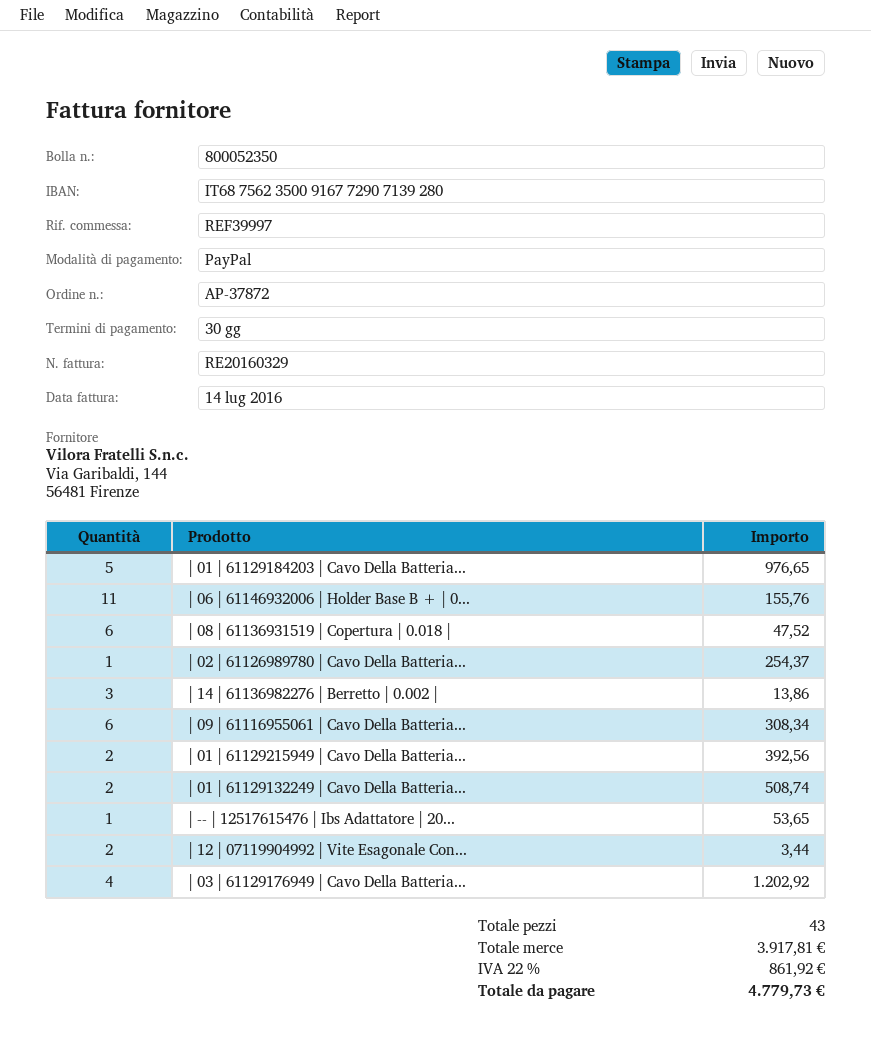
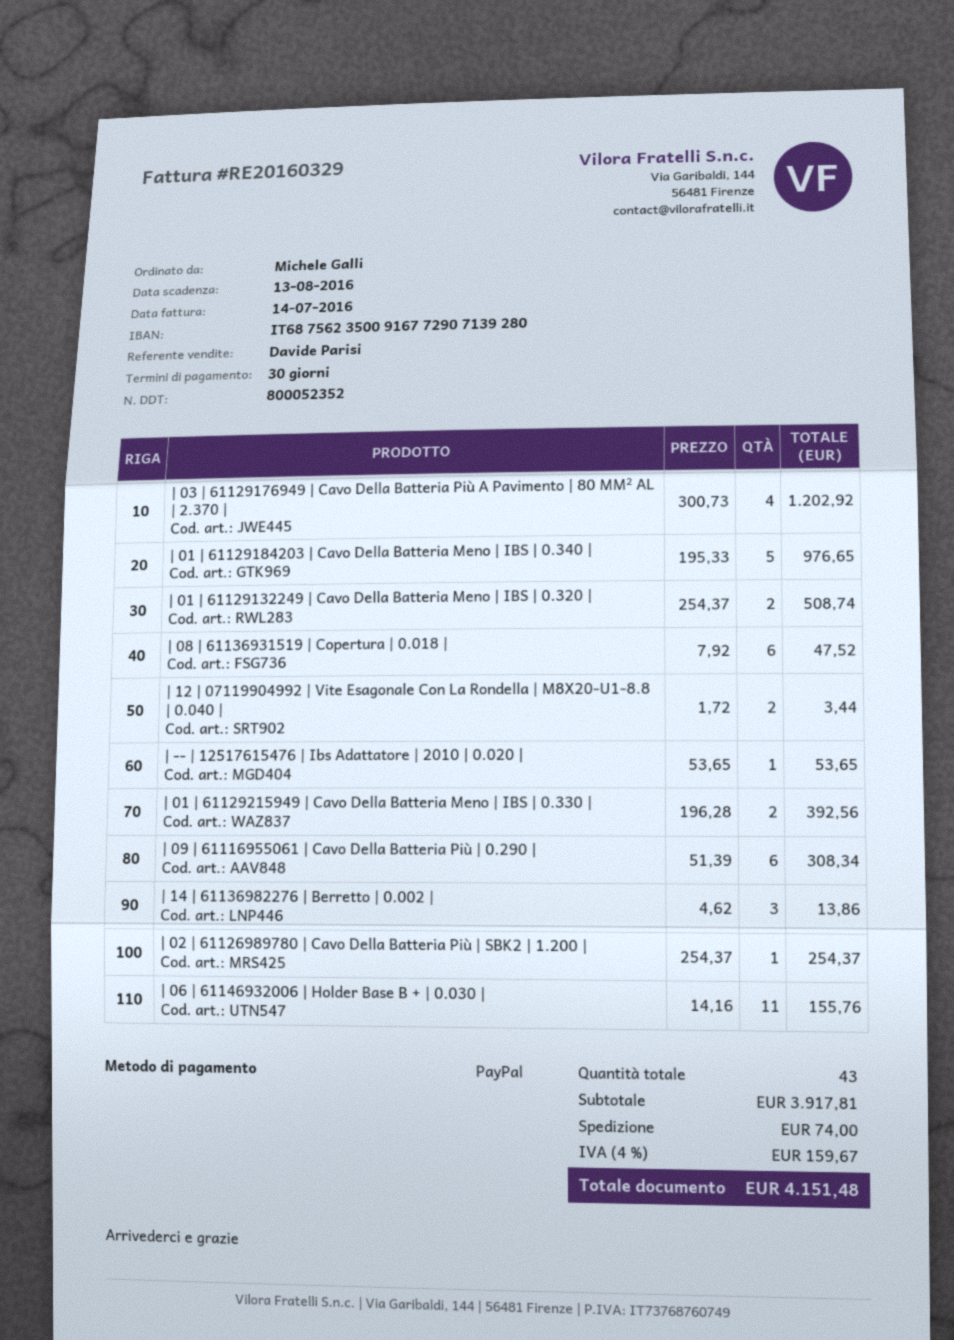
delivery note number: 800052350 -> 800052352
shipping: none -> 74.00
tax: 22% = 861.92 -> 4% = 159.67
total: 4779.73 -> 4151.48

